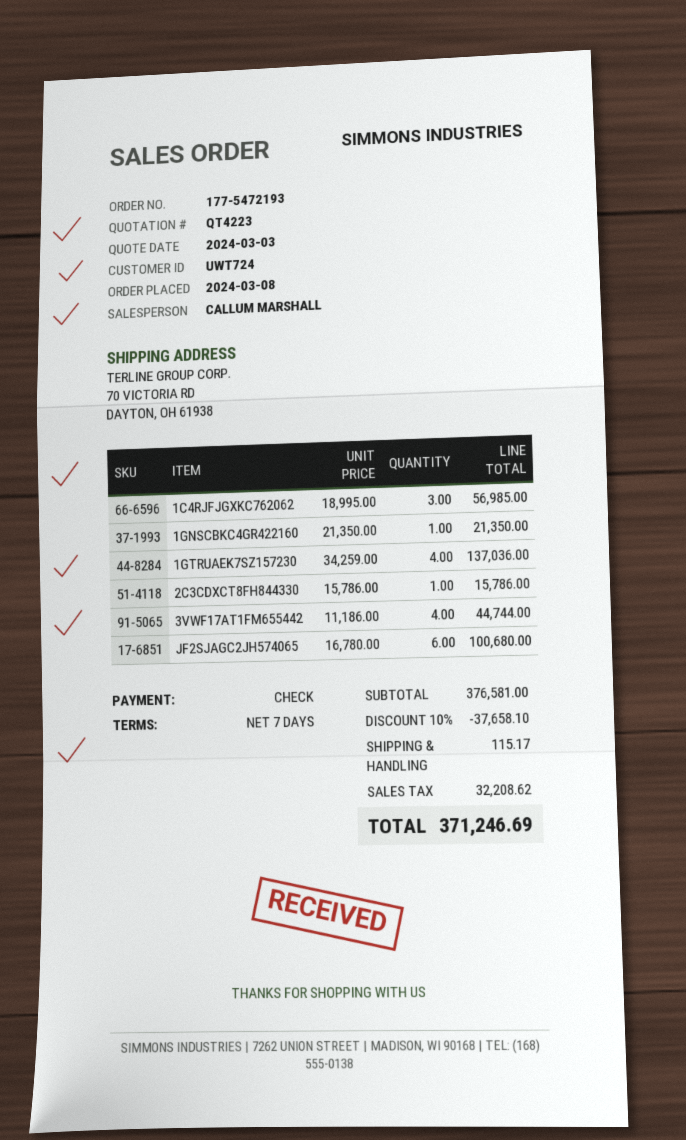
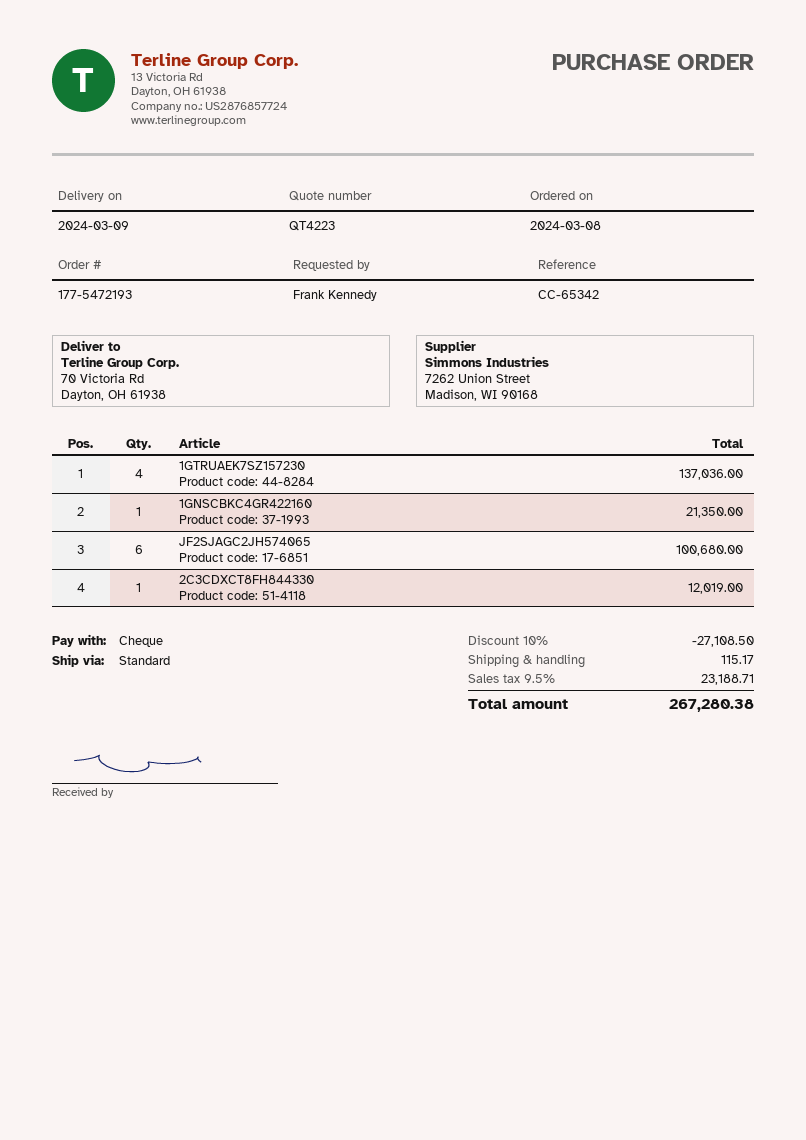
1C4RJFJGXKC762062: 3 for 56985.00 -> none
2C3CDXCT8FH844330: 1 for 15786.00 -> 1 for 12019.00
3VWF17AT1FM655442: 4 for 44744.00 -> none
discount: 10% = 37658.10 -> 10% = 27108.50
tax: 32208.62 -> 23188.71
total: 371246.69 -> 267280.38

